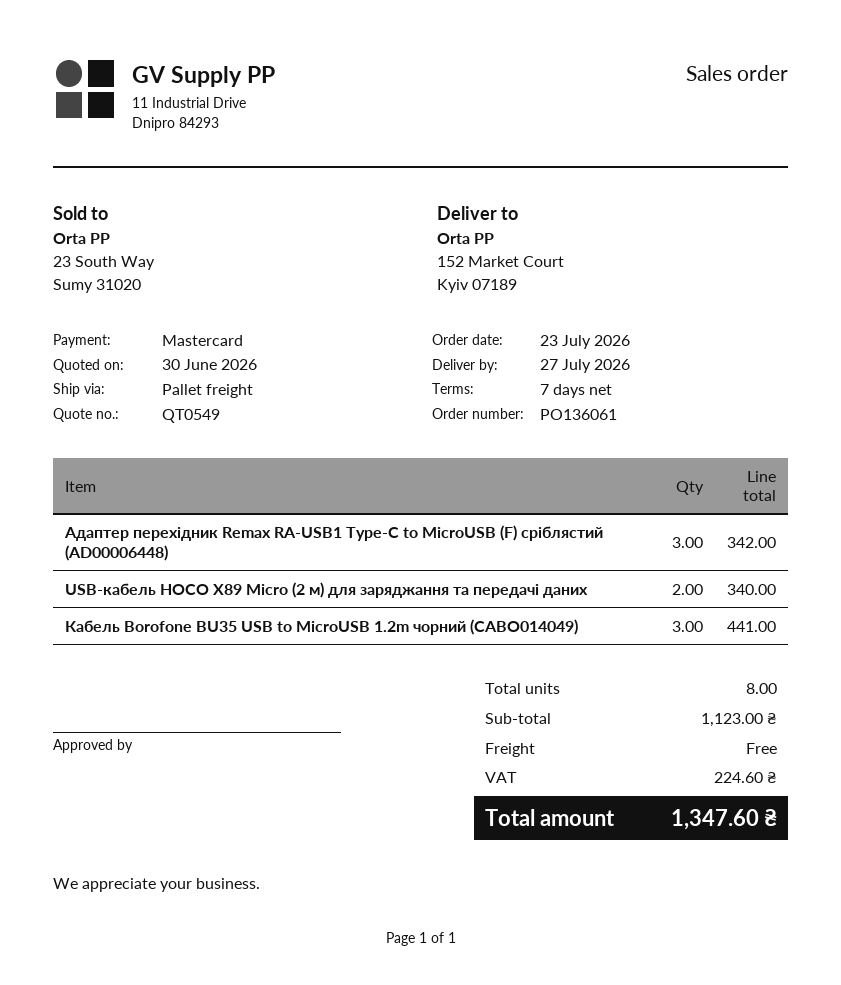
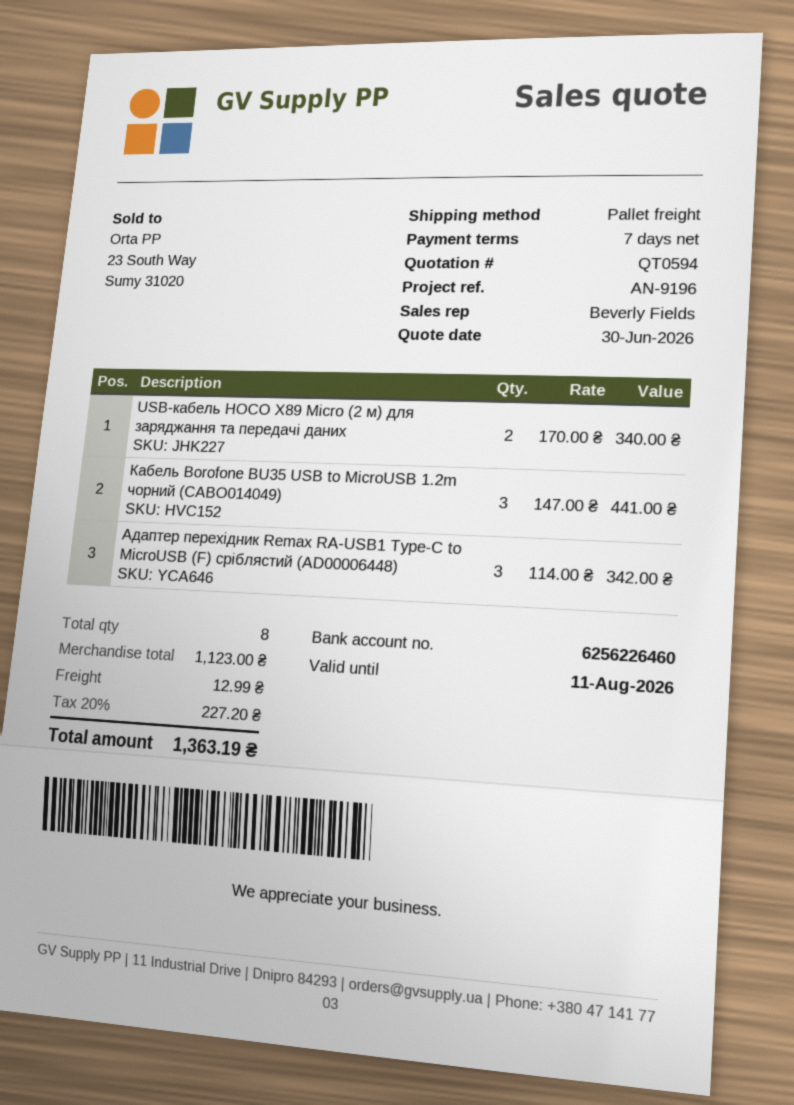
quote number: QT0549 -> QT0594
shipping: 0.00 -> 12.99
tax: 224.60 -> 227.20
total: 1347.60 -> 1363.19

